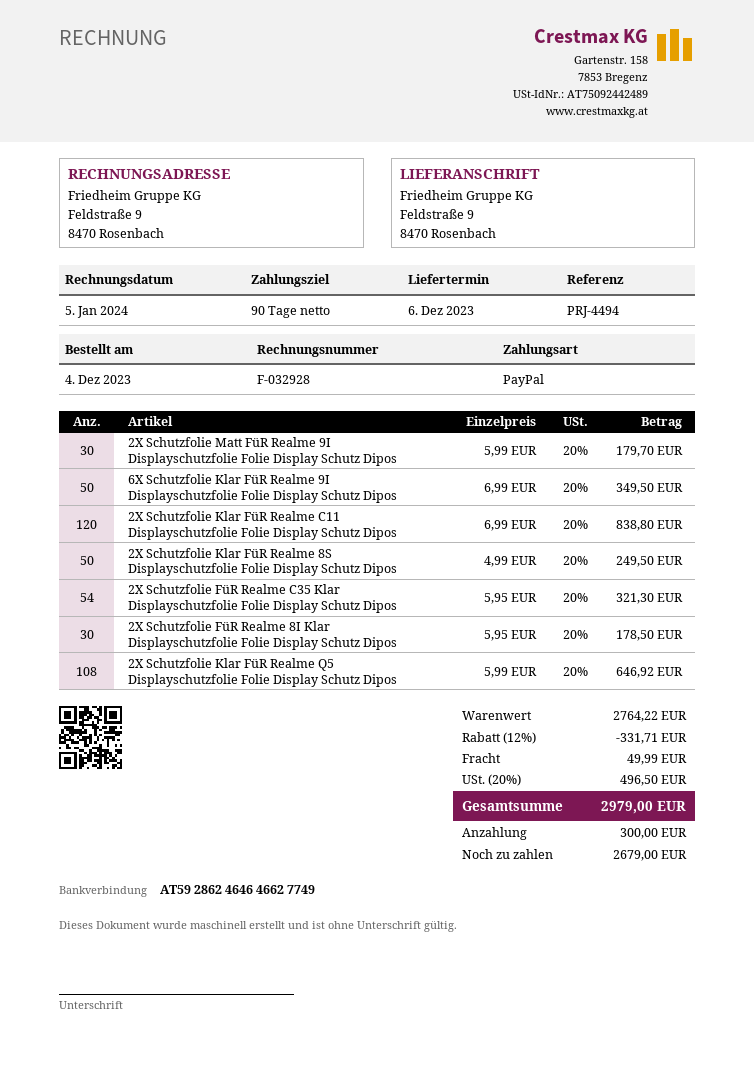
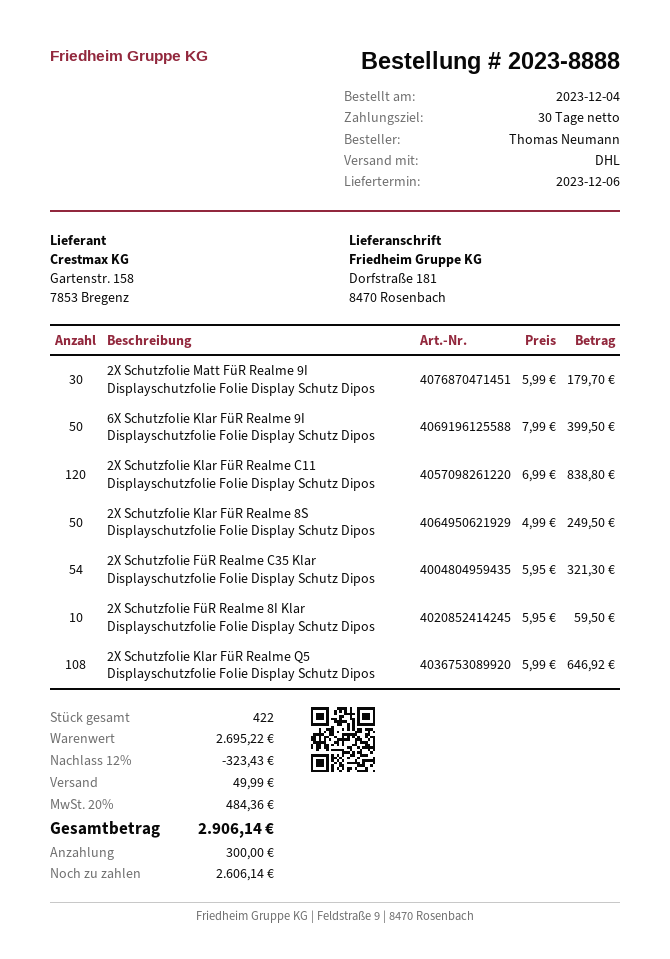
payment terms: 90 days -> 30 days
ship to: Feldstraße 9, 8470 Rosenbach -> Dorfstraße 181, 8470 Rosenbach
6X Schutzfolie Klar FüR Realme 9I Displayschutzfolie Folie Display Schutz Dipos: 50 x 6.99 = 349.50 -> 50 x 7.99 = 399.50
2X Schutzfolie FüR Realme 8I Klar Displayschutzfolie Folie Display Schutz Dipos: 30 x 5.95 = 178.50 -> 10 x 5.95 = 59.50
subtotal: 2764.22 -> 2695.22
discount: 12% = 331.71 -> 12% = 323.43
tax: 20% = 496.50 -> 20% = 484.36
total: 2979.00 -> 2906.14
balance: 2679.00 -> 2606.14

